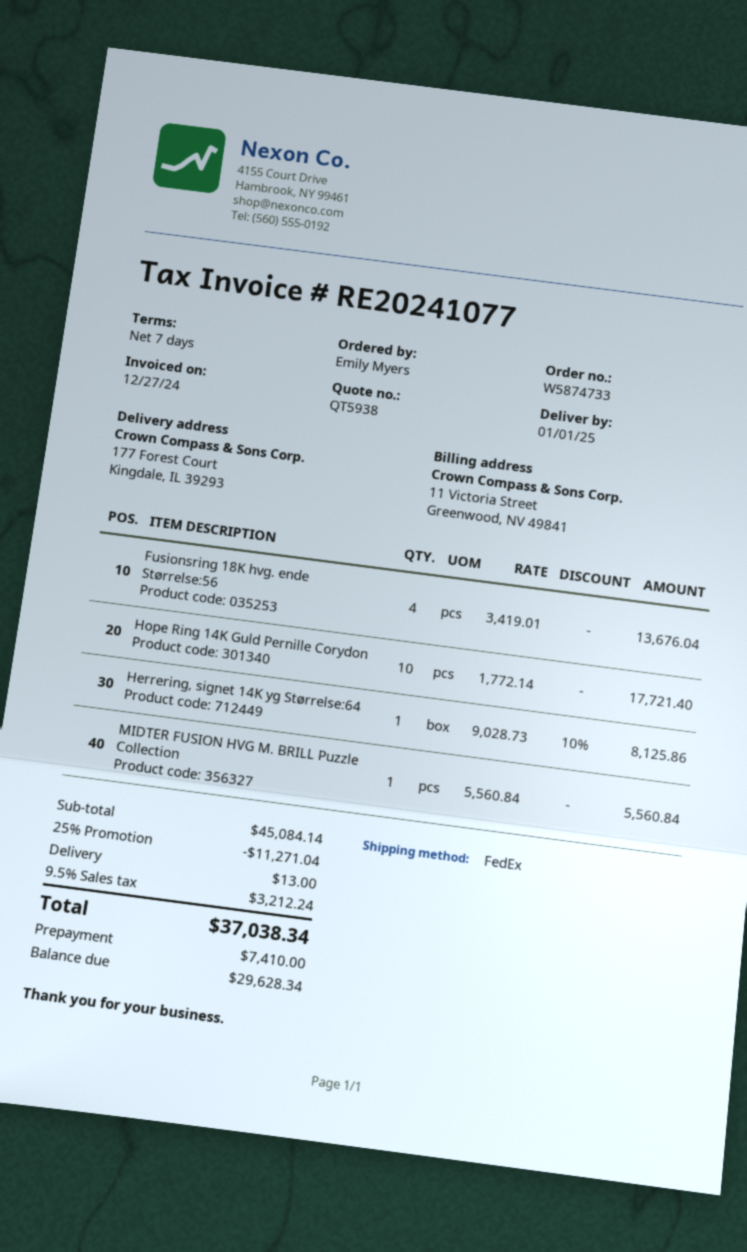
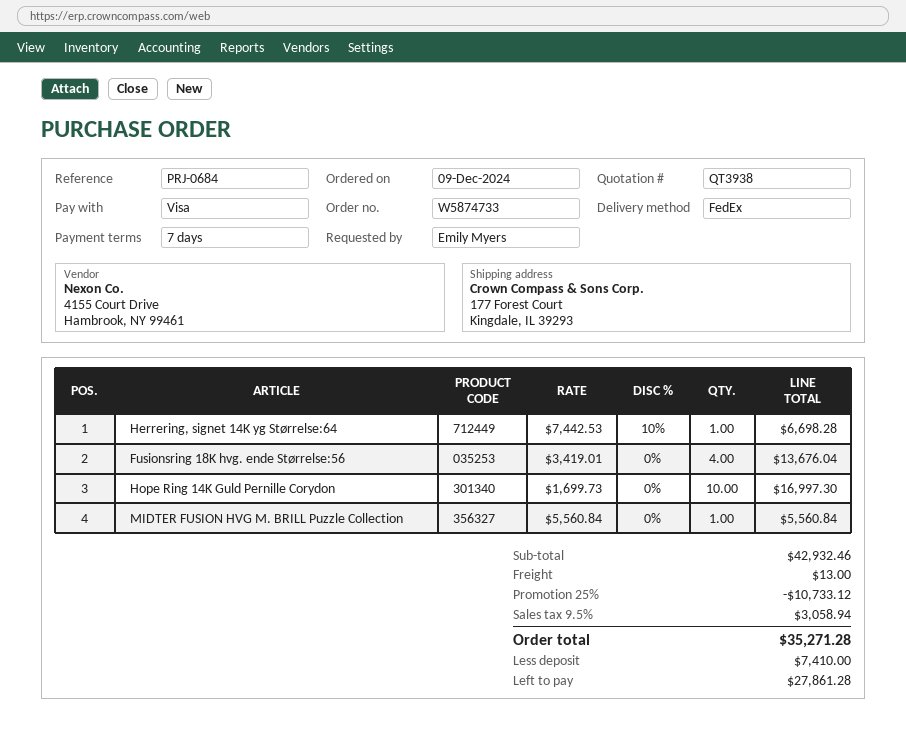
quote number: QT5938 -> QT3938
Hope Ring 14K Guld Pernille Corydon: 10 x 1772.14 = 17721.40 -> 10 x 1699.73 = 16997.30
Herrering, signet 14K yg Størrelse:64: 1 x 9028.73 - 10% = 8125.86 -> 1 x 7442.53 - 10% = 6698.28
subtotal: 45084.14 -> 42932.46
discount: 25% = 11271.04 -> 25% = 10733.12
tax: 9.5% = 3212.24 -> 9.5% = 3058.94
total: 37038.34 -> 35271.28
balance: 29628.34 -> 27861.28

